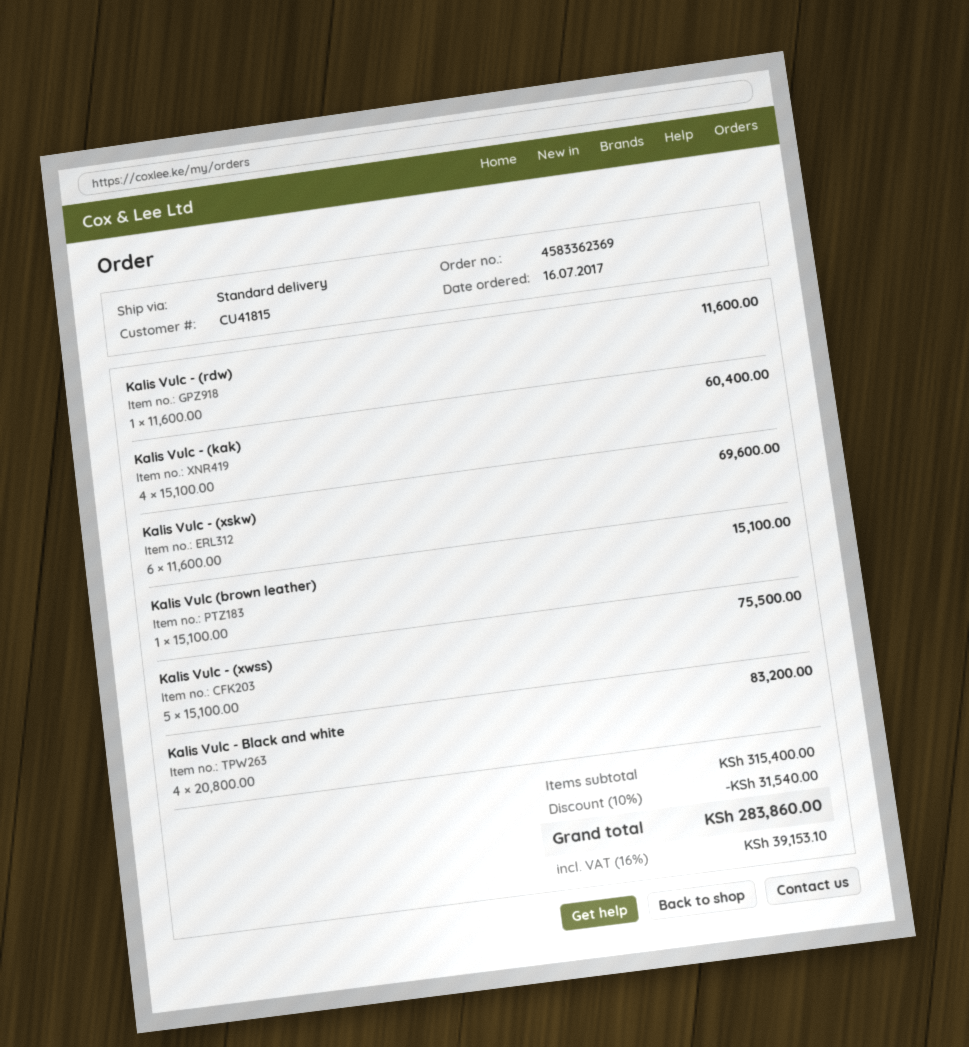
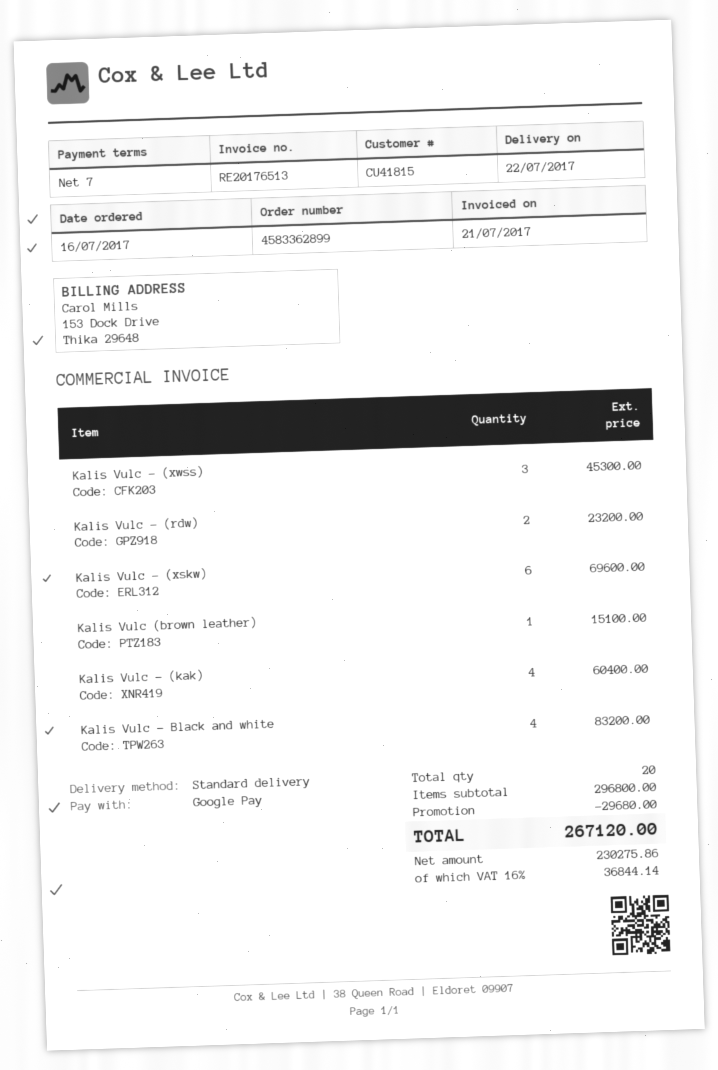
order number: 4583362369 -> 4583362899
Kalis Vulc - (rdw): 1 for 11600.00 -> 2 for 23200.00
Kalis Vulc - (xwss): 5 for 75500.00 -> 3 for 45300.00
subtotal: 315400.00 -> 296800.00
discount: 31540.00 -> 29680.00
tax: 16% = 39153.10 -> 16% = 36844.14
total: 283860.00 -> 267120.00

